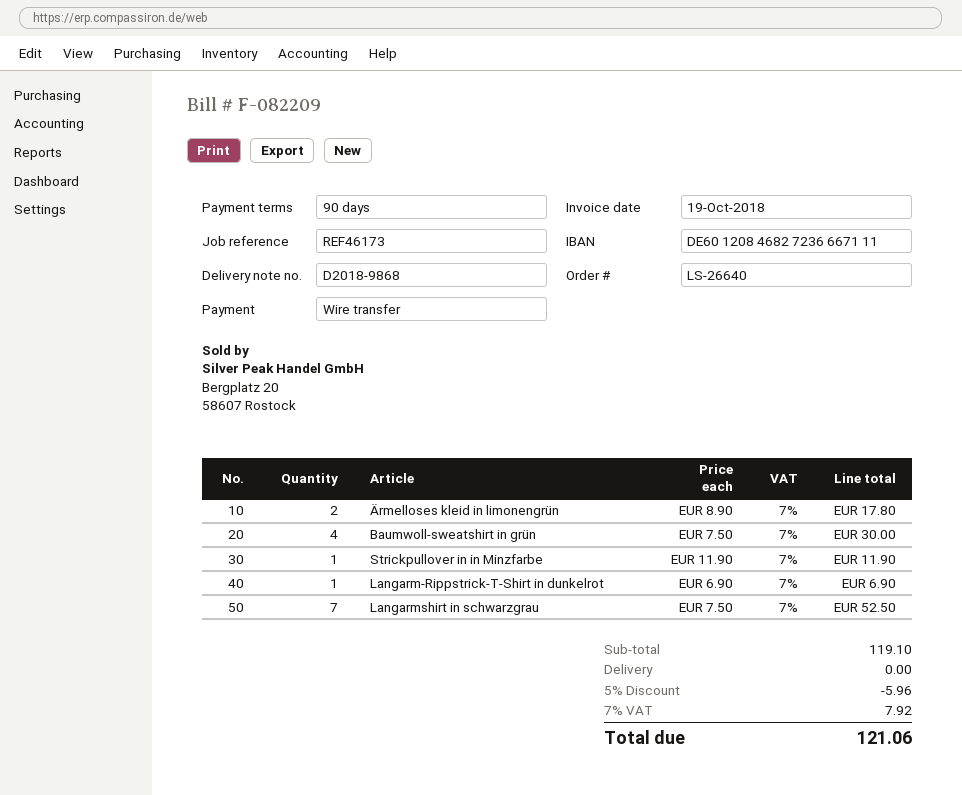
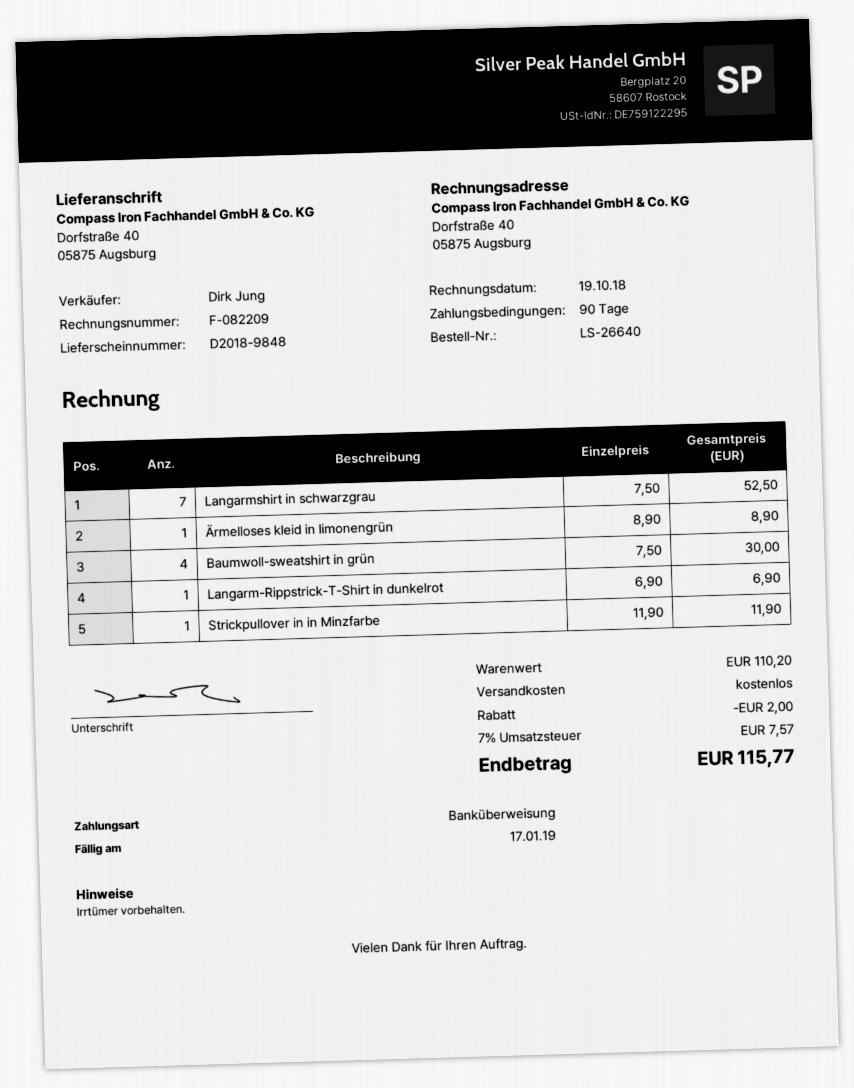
delivery note number: D2018-9868 -> D2018-9848
Ärmelloses kleid in limonengrün: 2 x 8.90 = 17.80 -> 1 x 8.90 = 8.90
subtotal: 119.10 -> 110.20
discount: 5.96 -> 2.00
tax: 7% = 7.92 -> 7% = 7.57
total: 121.06 -> 115.77

